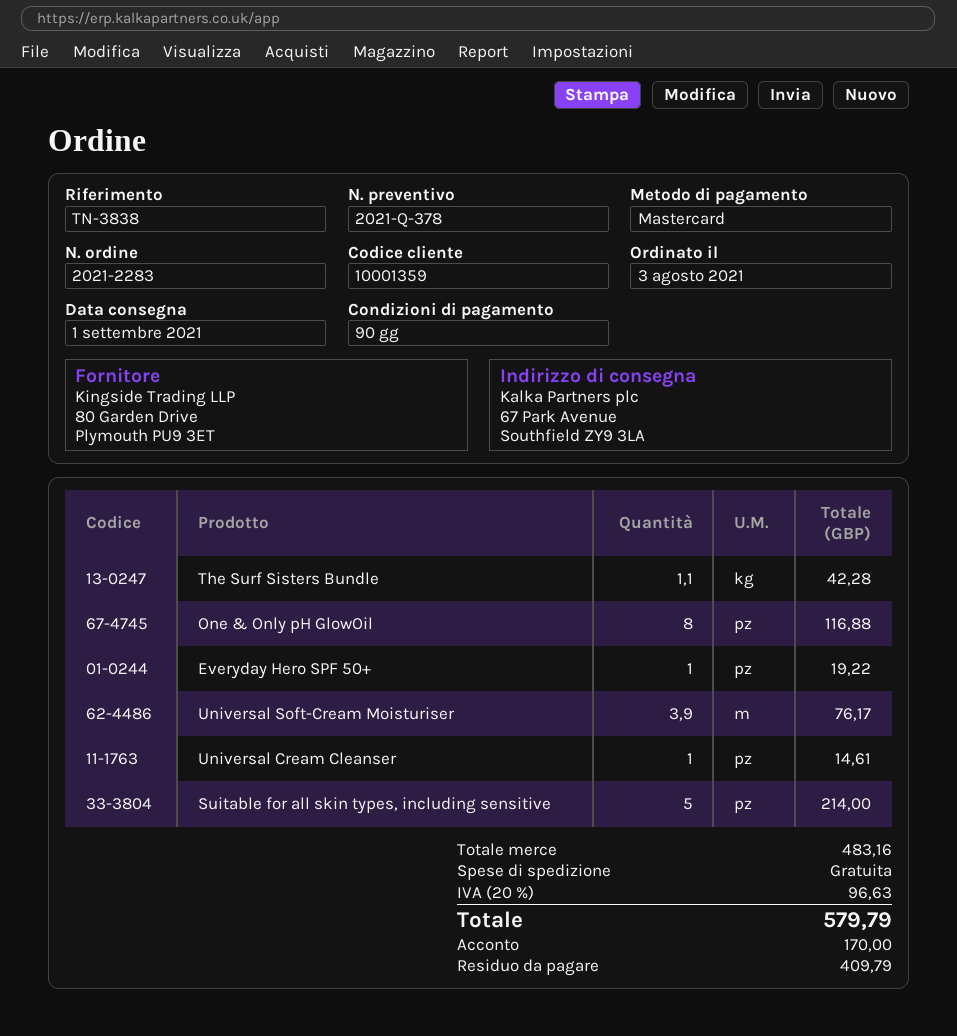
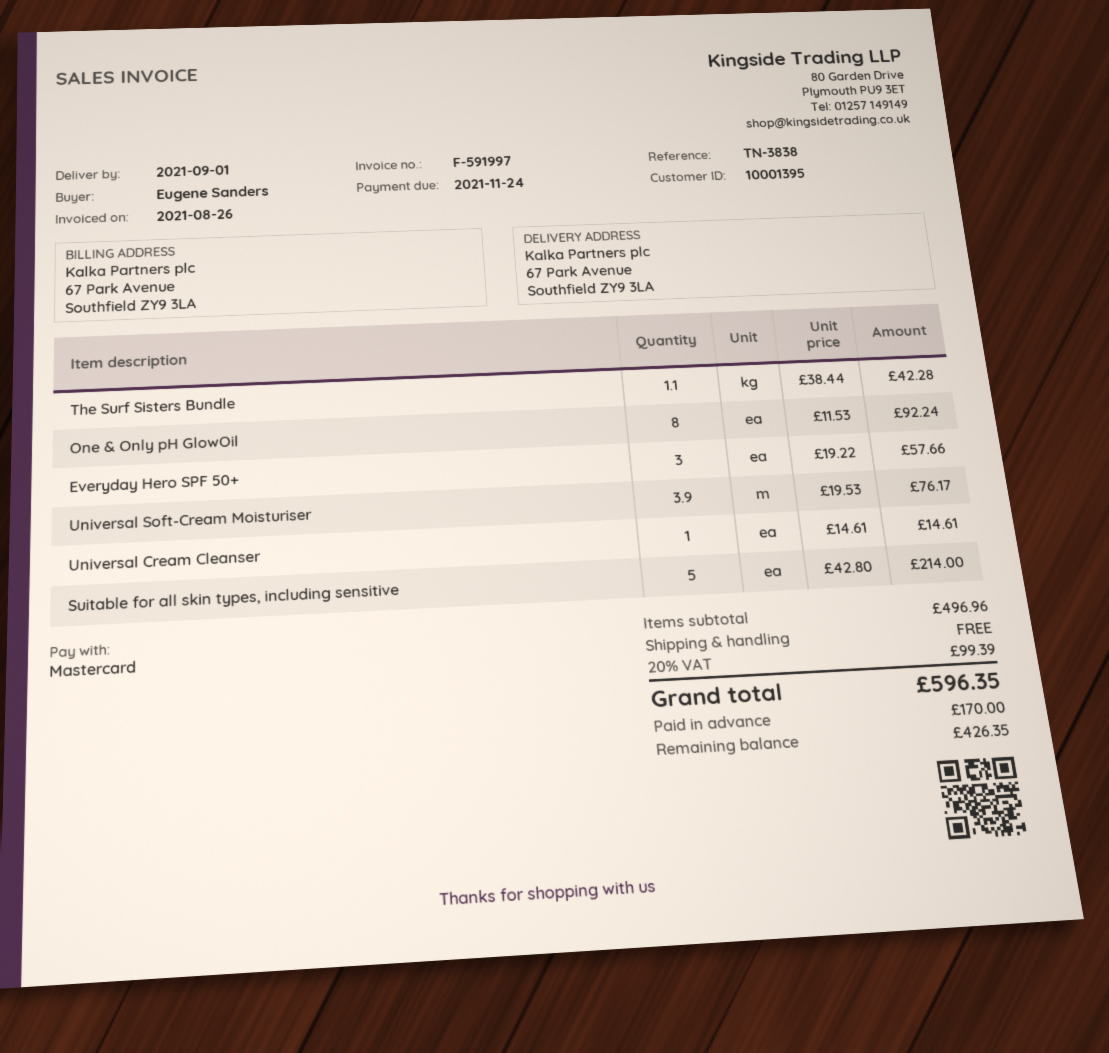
customer number: 10001359 -> 10001395
One & Only pH GlowOil: 8 for 116.88 -> 8 for 92.24
Everyday Hero SPF 50+: 1 for 19.22 -> 3 for 57.66
subtotal: 483.16 -> 496.96
tax: 20% = 96.63 -> 20% = 99.39
total: 579.79 -> 596.35
balance: 409.79 -> 426.35

